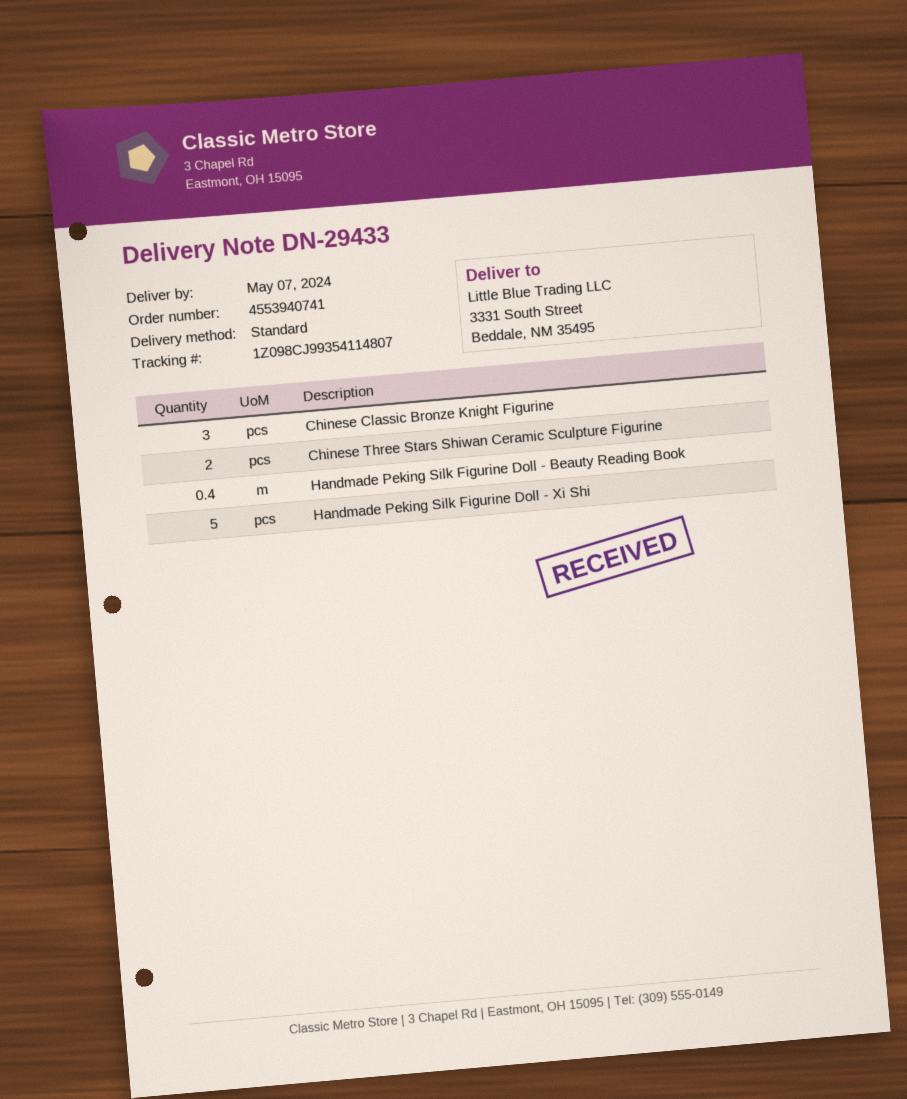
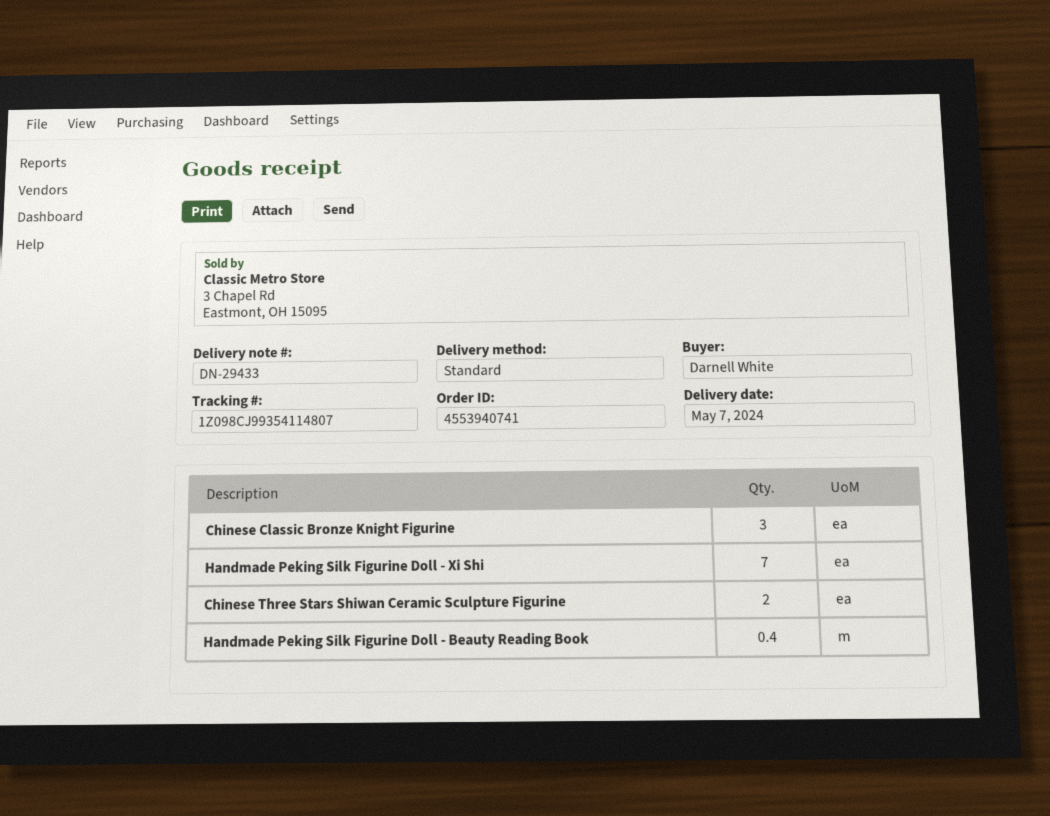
Handmade Peking Silk Figurine Doll - Xi Shi: 5 -> 7

